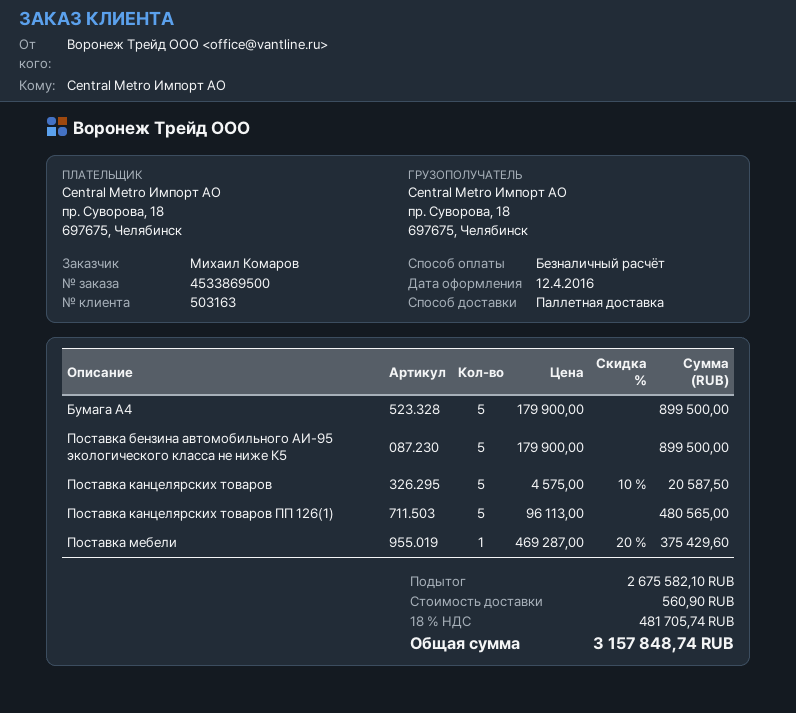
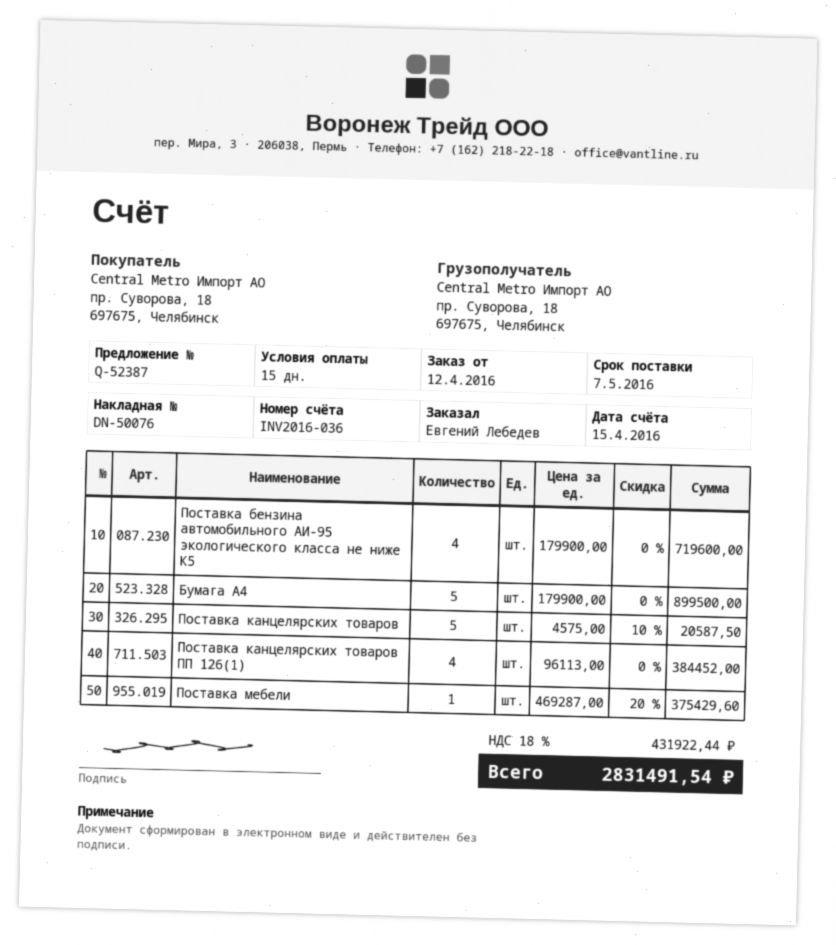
ordered by: Михаил Комаров -> Евгений Лебедев
Поставка бензина автомобильного АИ-95 экологического класса не ниже К5: 5 x 179900.00 = 899500.00 -> 4 x 179900.00 = 719600.00
Поставка канцелярских товаров ПП 126(1): 5 x 96113.00 = 480565.00 -> 4 x 96113.00 = 384452.00
shipping: 560.90 -> none
tax: 18% = 481705.74 -> 18% = 431922.44
total: 3157848.74 -> 2831491.54

